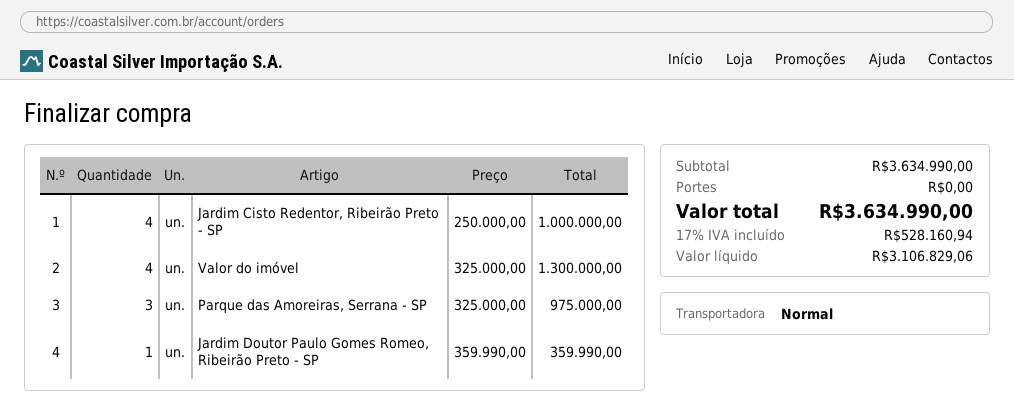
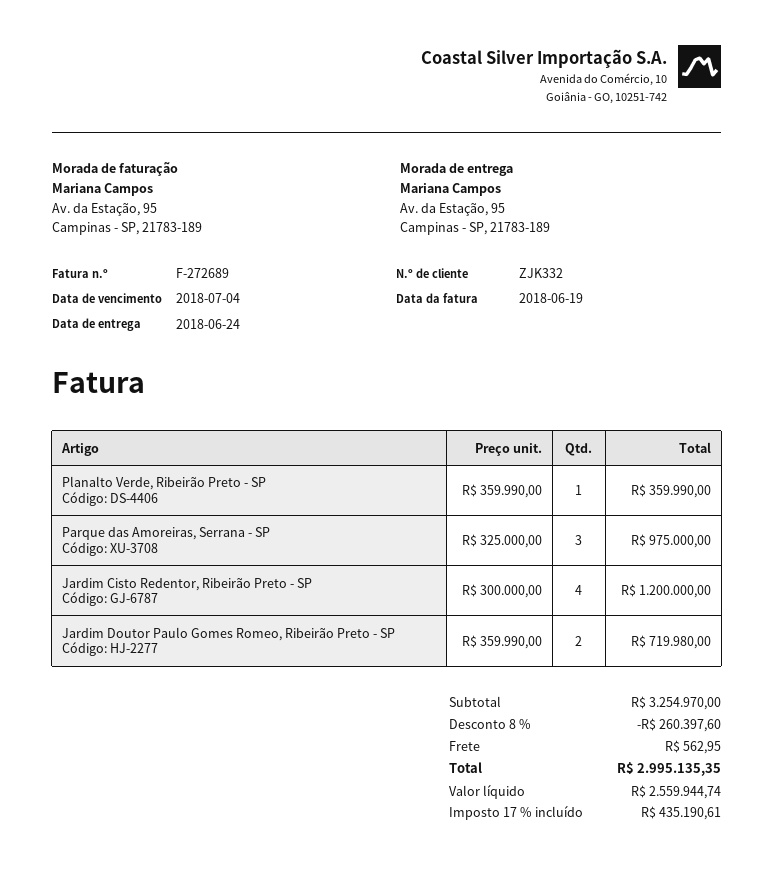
Jardim Cisto Redentor, Ribeirão Preto - SP: 4 x 250000.00 = 1000000.00 -> 4 x 300000.00 = 1200000.00
Valor do imóvel: 4 x 325000.00 = 1300000.00 -> none
Jardim Doutor Paulo Gomes Romeo, Ribeirão Preto - SP: 1 x 359990.00 = 359990.00 -> 2 x 359990.00 = 719980.00
Planalto Verde, Ribeirão Preto - SP: none -> 1 x 359990.00 = 359990.00
subtotal: 3634990.00 -> 3254970.00
discount: none -> 8% = 260397.60
shipping: 0.00 -> 562.95
net: 3106829.06 -> 2559944.74
tax: 17% = 528160.94 -> 17% = 435190.61
total: 3634990.00 -> 2995135.35

